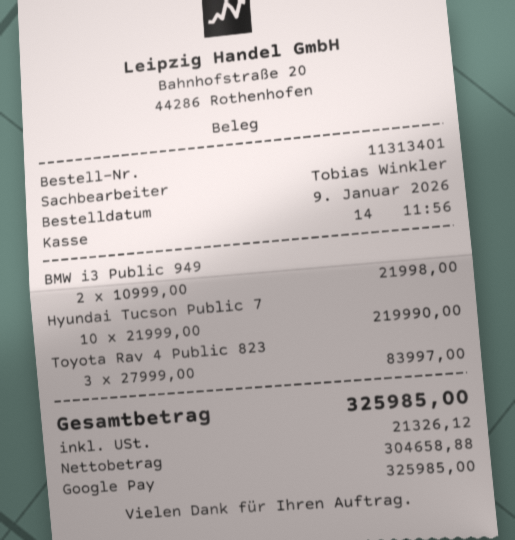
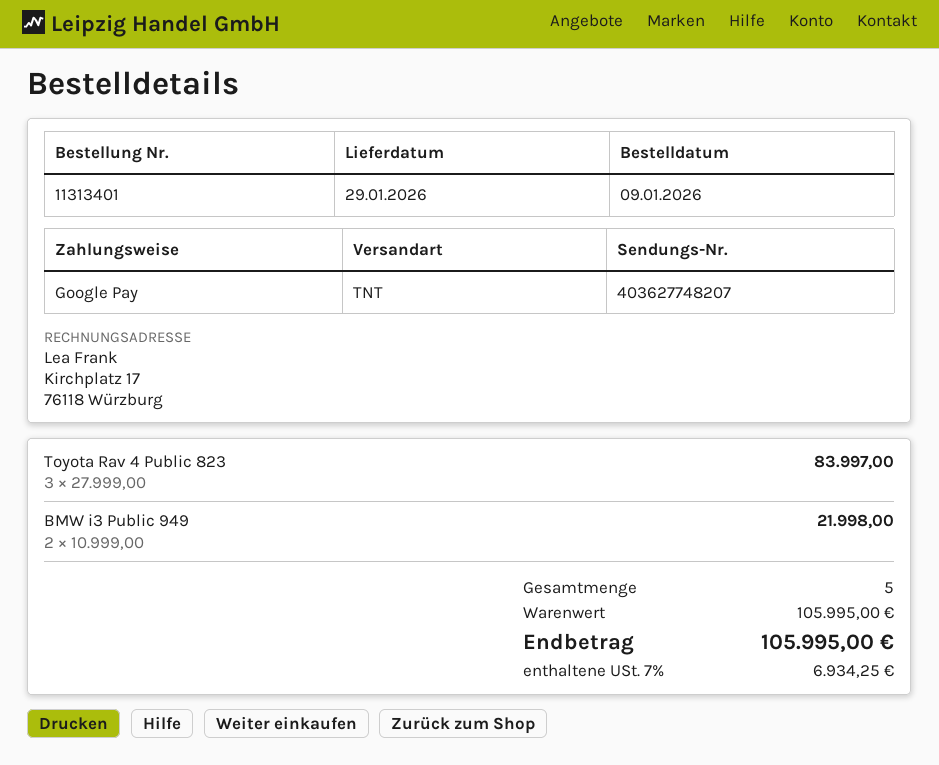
Hyundai Tucson Public 7: 10 x 21999.00 = 219990.00 -> none
tax: 21326.12 -> 6934.25
total: 325985.00 -> 105995.00

